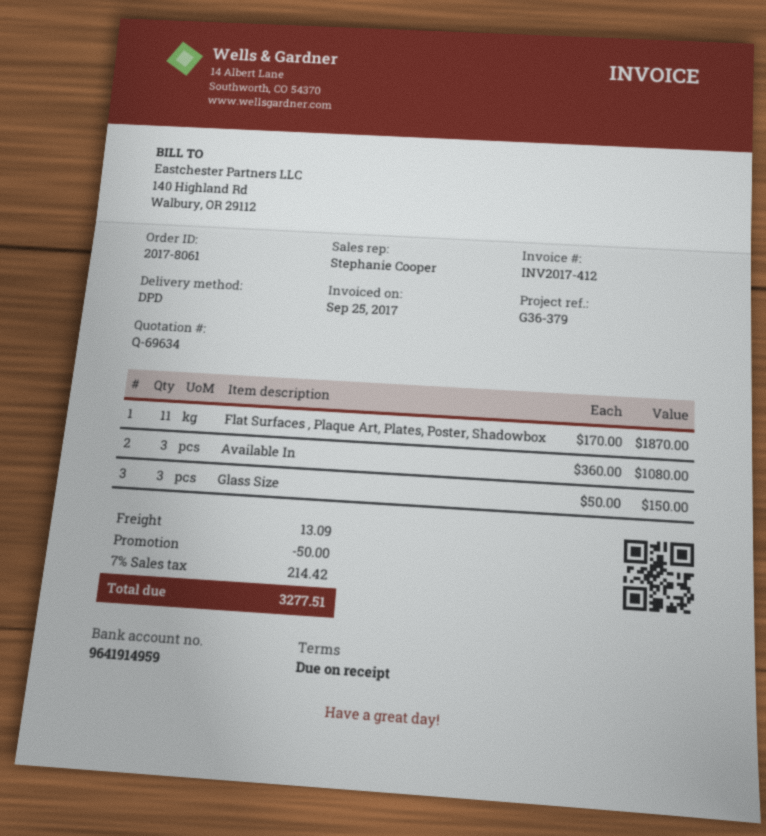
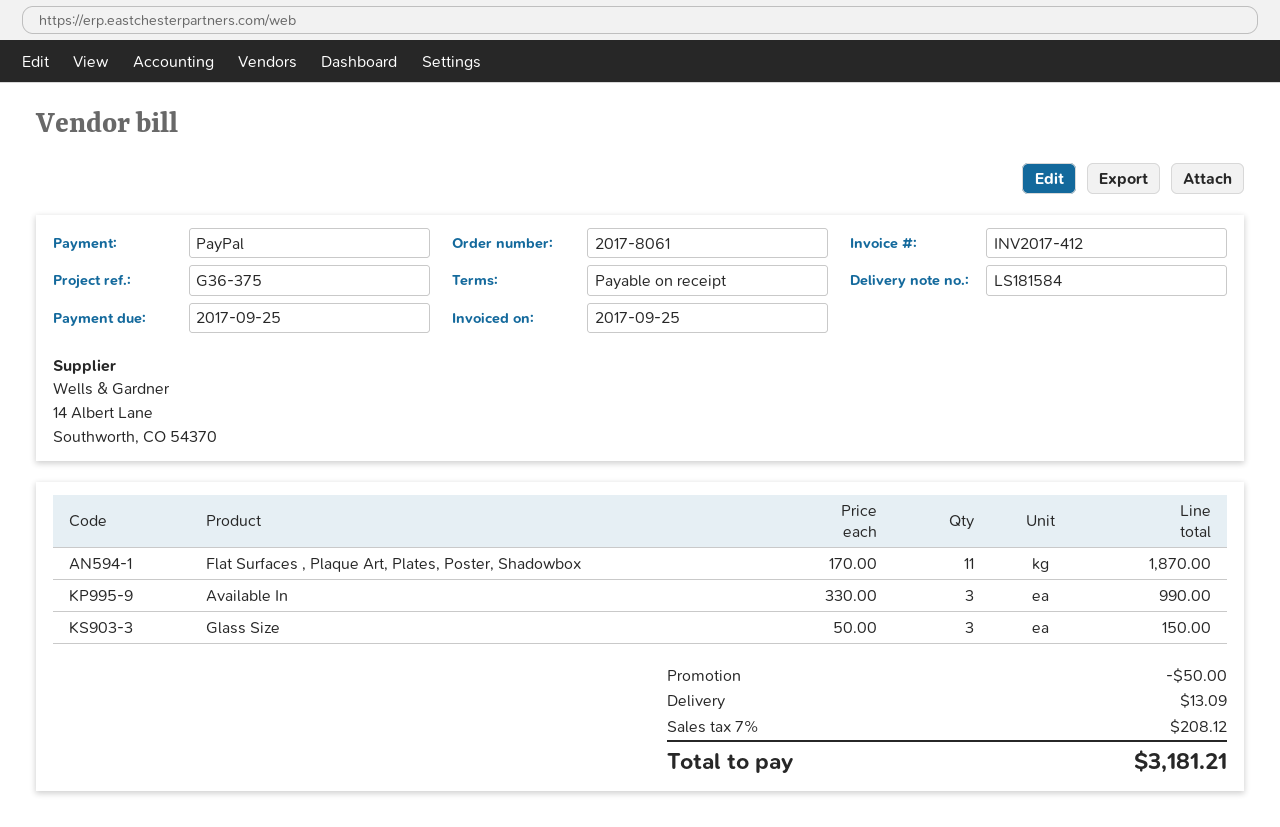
reference: G36-379 -> G36-375
Available In: 3 x 360.00 = 1080.00 -> 3 x 330.00 = 990.00
tax: 7% = 214.42 -> 7% = 208.12
total: 3277.51 -> 3181.21

